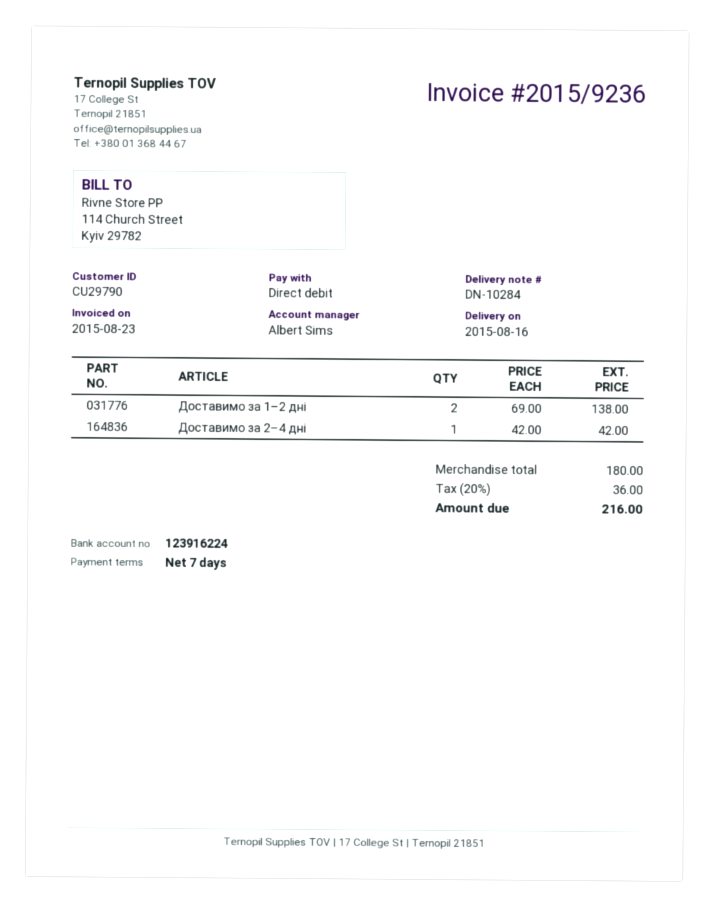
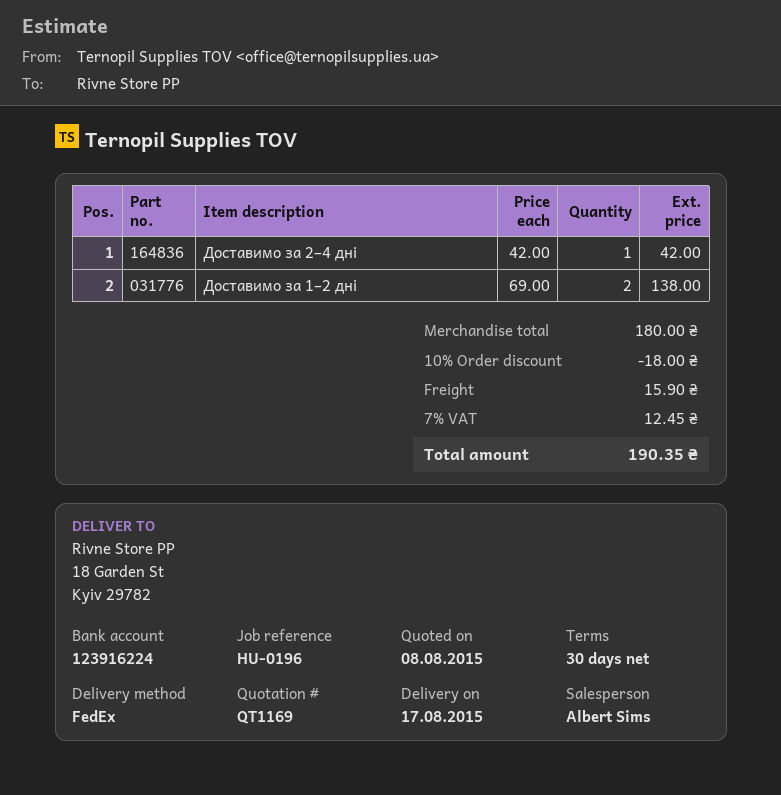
delivery date: 2015-08-16 -> 2015-08-17
payment terms: 7 days -> 30 days
discount: none -> 10% = 18.00
shipping: none -> 15.90
tax: 20% = 36.00 -> 7% = 12.45
total: 216.00 -> 190.35

